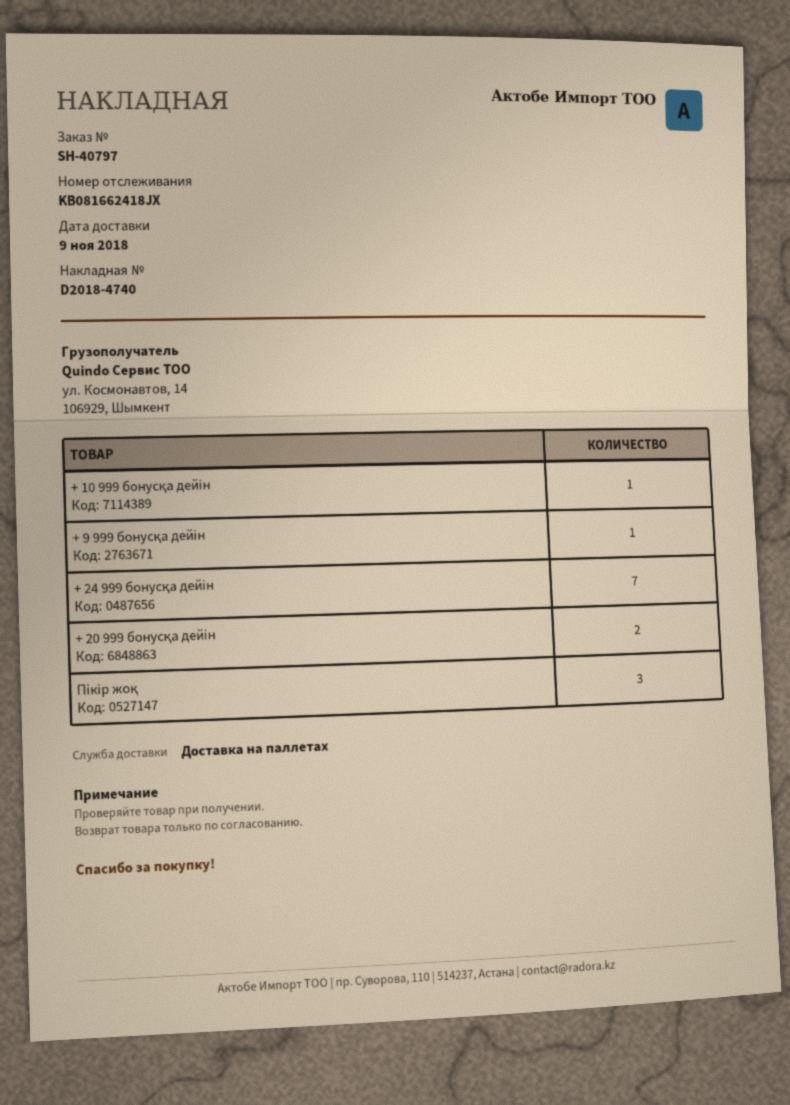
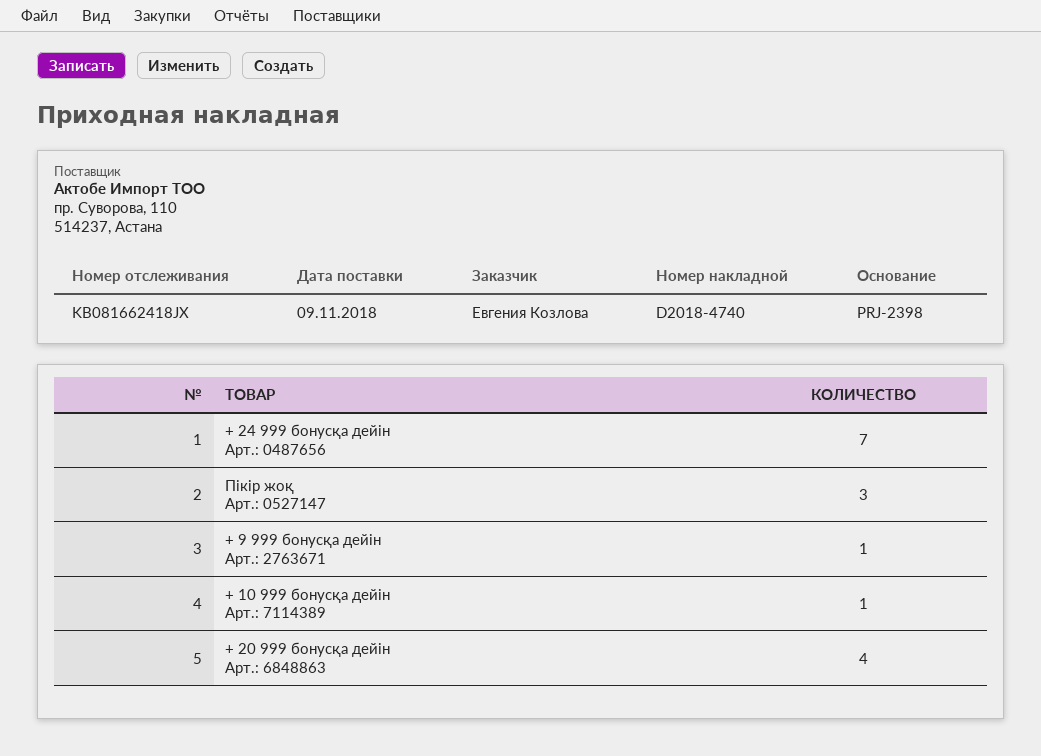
+ 20 999 бонусқа дейін: 2 -> 4

